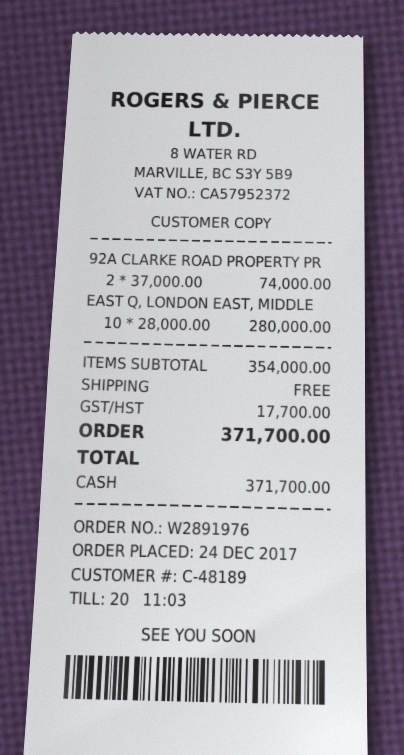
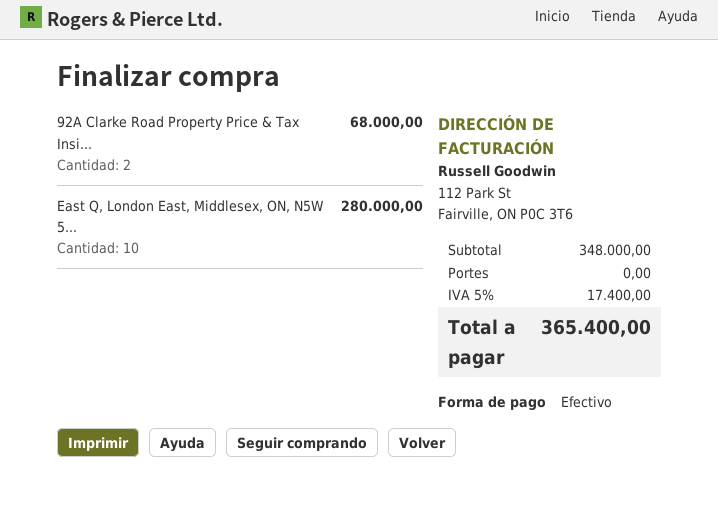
92A CLARKE ROAD PROPERTY PR: 2 for 74000.00 -> 2 for 68000.00
subtotal: 354000.00 -> 348000.00
tax: 17700.00 -> 17400.00
total: 371700.00 -> 365400.00

